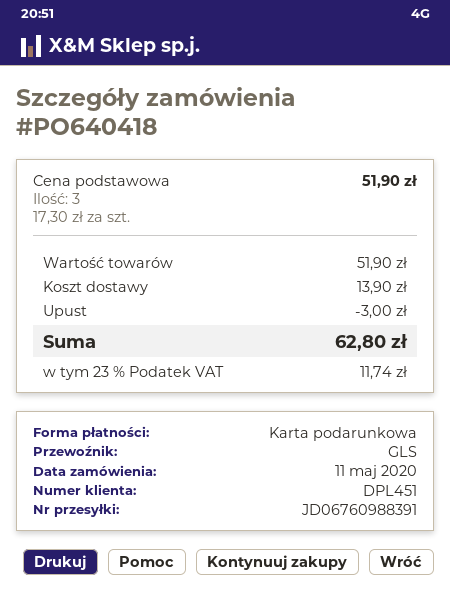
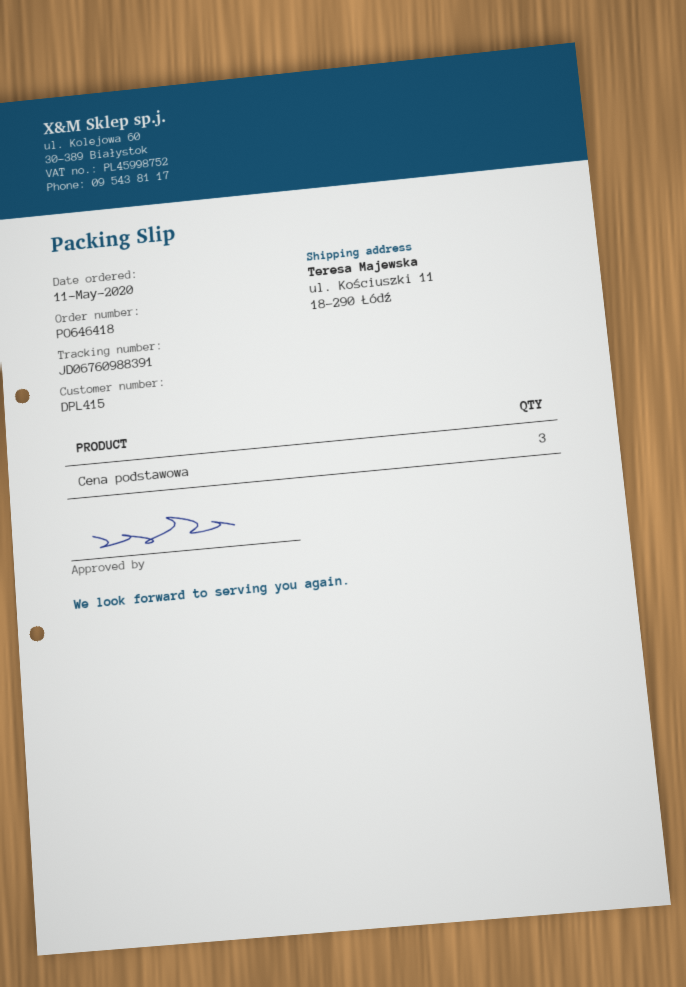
order number: PO640418 -> PO646418
customer number: DPL451 -> DPL415

